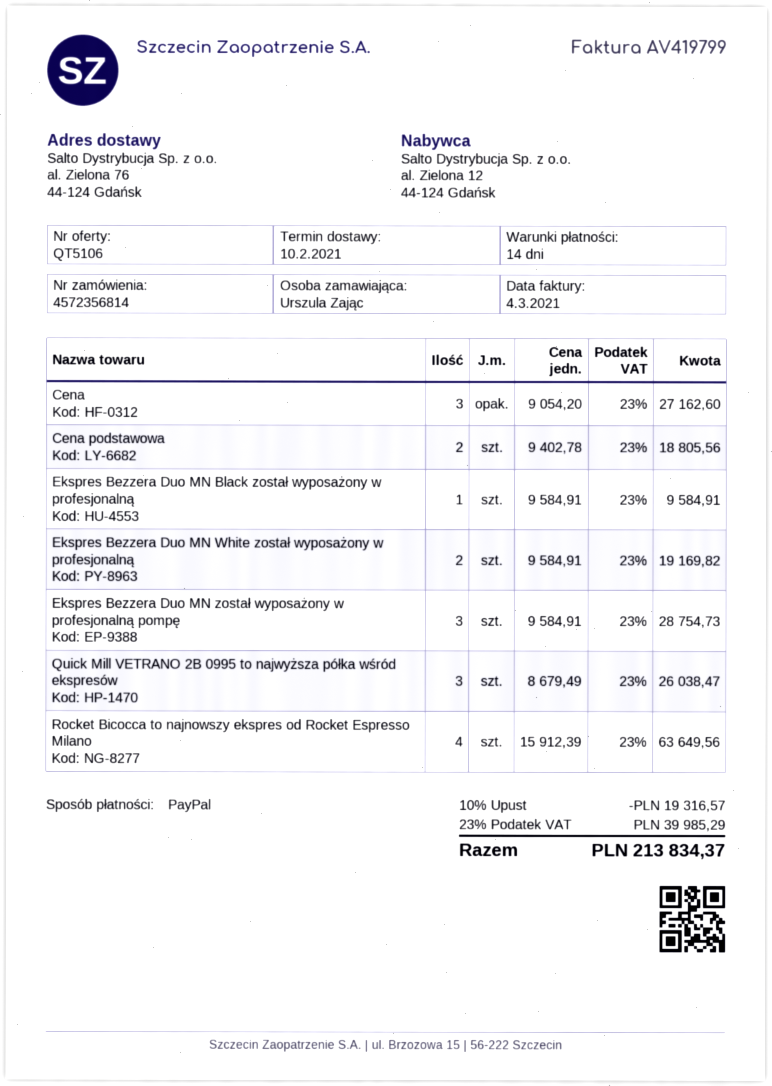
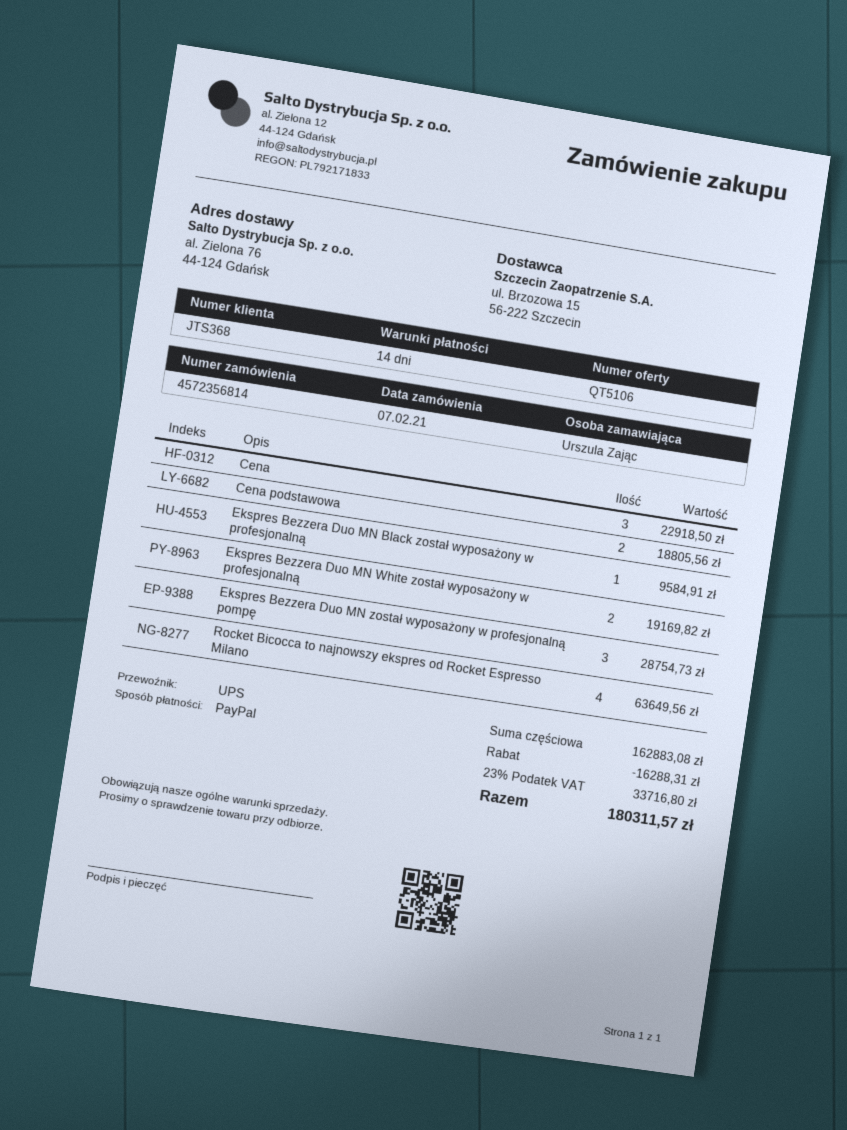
Cena: 3 for 27162.60 -> 3 for 22918.50
Quick Mill VETRANO 2B 0995 to najwyższa półka wśród ekspresów: 3 for 26038.47 -> none
discount: 19316.57 -> 16288.31
tax: 23% = 39985.29 -> 23% = 33716.80
total: 213834.37 -> 180311.57

